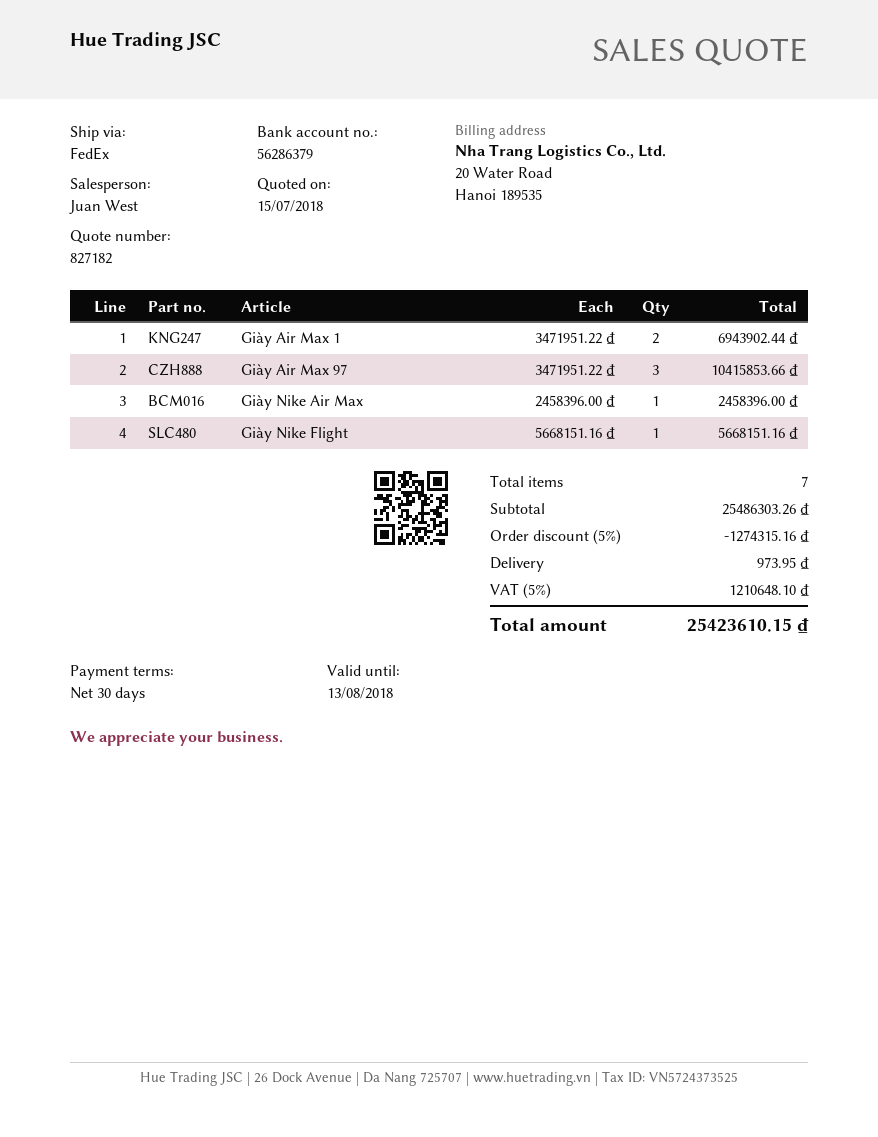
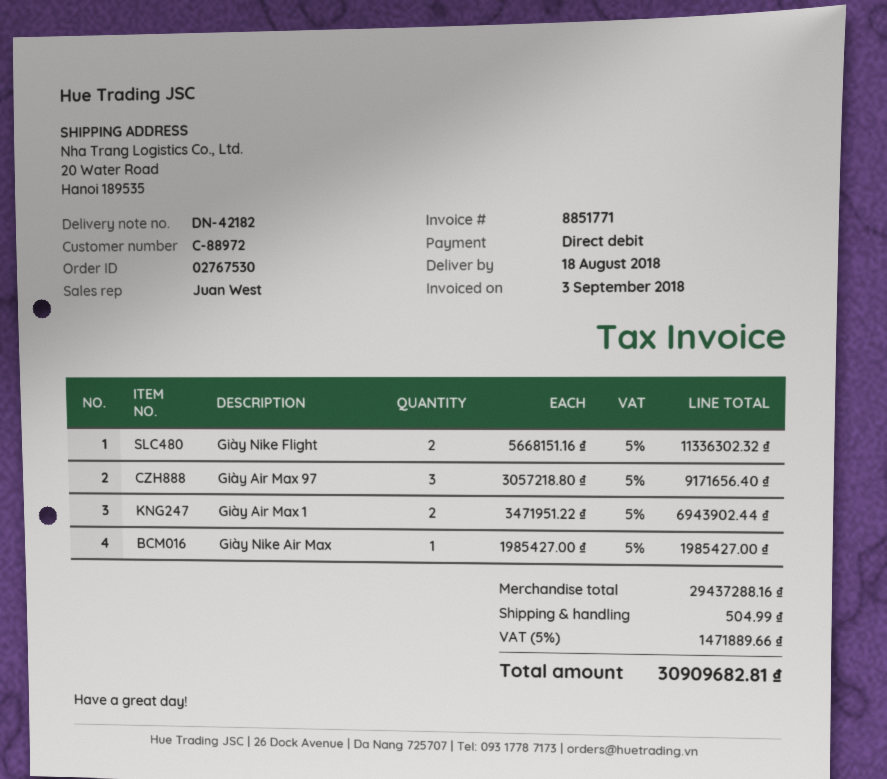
Giày Air Max 97: 3 x 3471951.22 = 10415853.66 -> 3 x 3057218.80 = 9171656.40
Giày Nike Air Max: 1 x 2458396.00 = 2458396.00 -> 1 x 1985427.00 = 1985427.00
Giày Nike Flight: 1 x 5668151.16 = 5668151.16 -> 2 x 5668151.16 = 11336302.32
subtotal: 25486303.26 -> 29437288.16
discount: 5% = 1274315.16 -> none
shipping: 973.95 -> 504.99
tax: 5% = 1210648.10 -> 5% = 1471889.66
total: 25423610.15 -> 30909682.81

